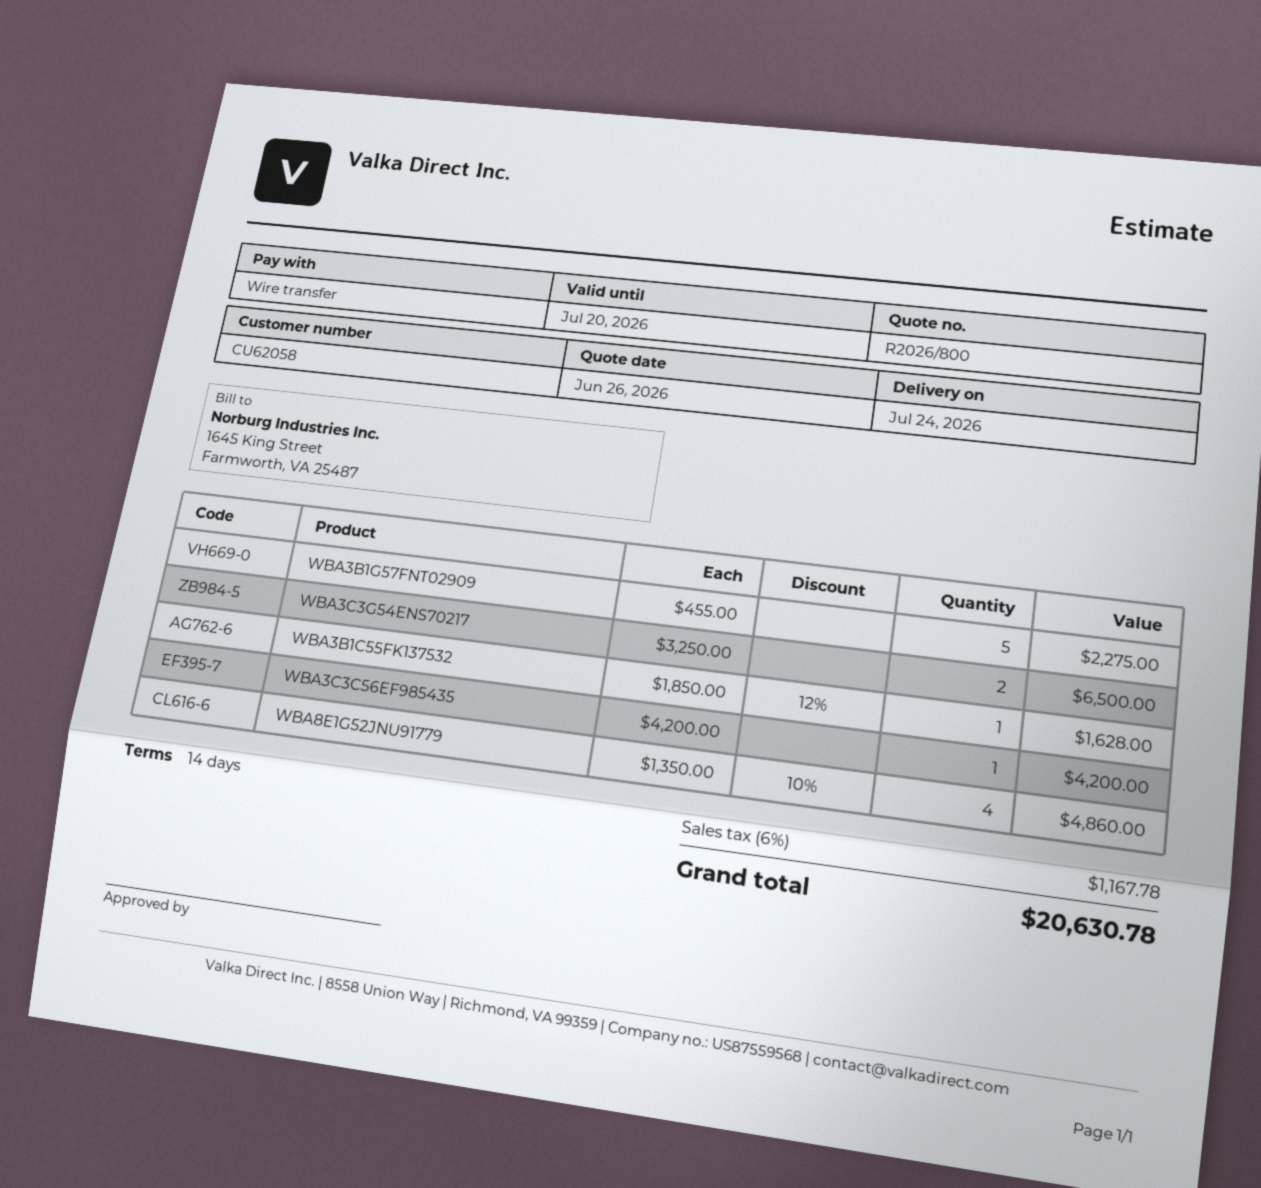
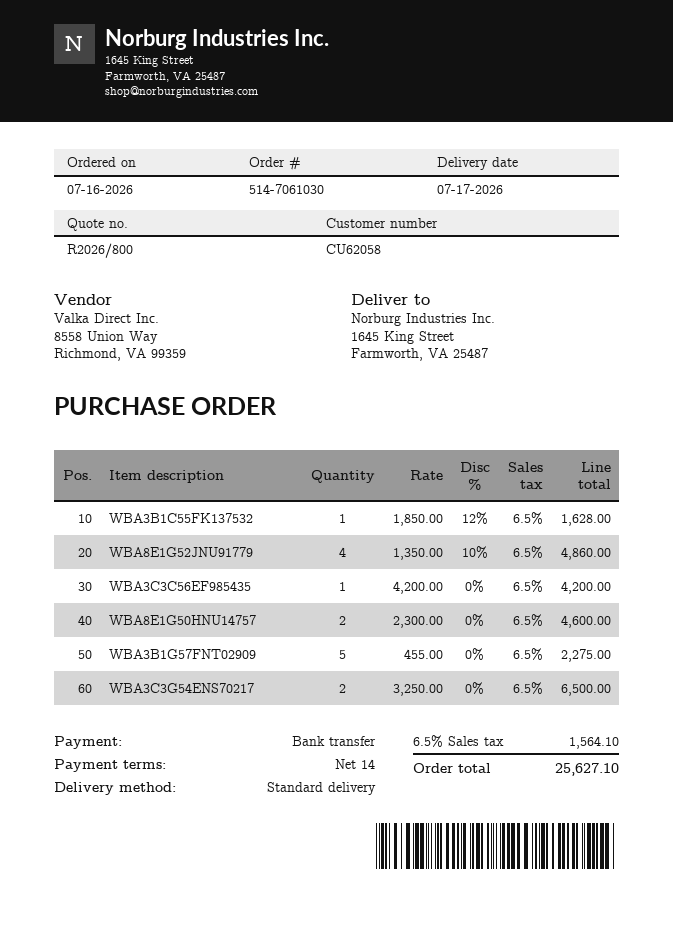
delivery date: 2026-07-24 -> 2026-07-17
WBA8E1G50HNU14757: none -> 2 x 2300.00 = 4600.00
tax: 6% = 1167.78 -> 6.5% = 1564.10
total: 20630.78 -> 25627.10

